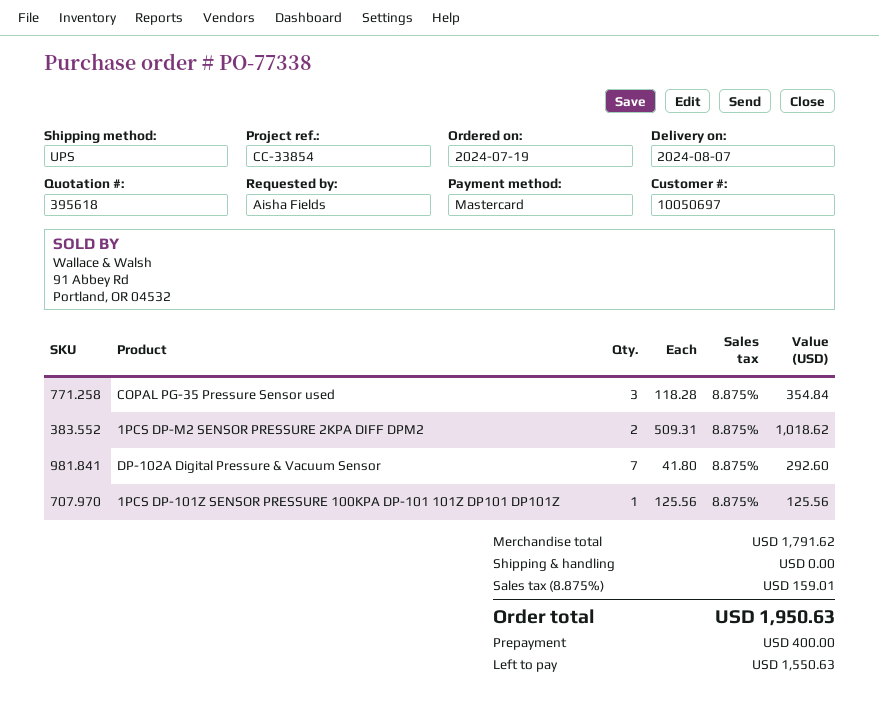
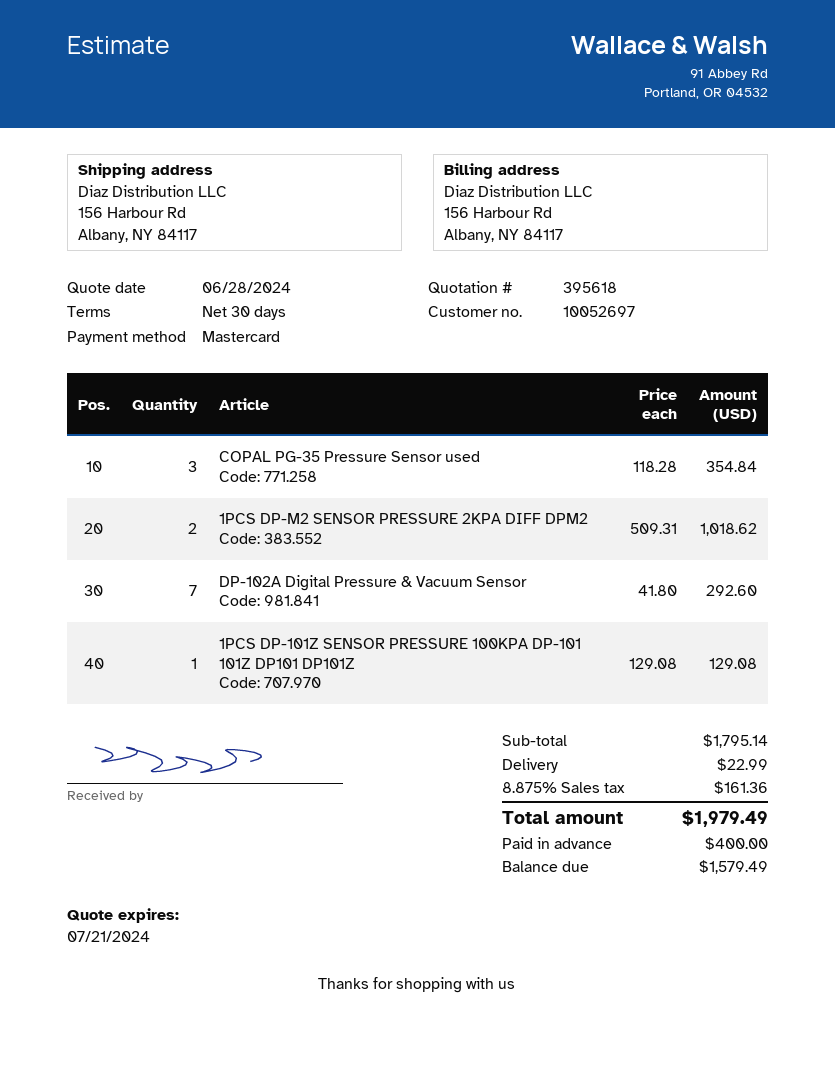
customer number: 10050697 -> 10052697
1PCS DP-101Z SENSOR PRESSURE 100KPA DP-101 101Z DP101 DP101Z: 1 x 125.56 = 125.56 -> 1 x 129.08 = 129.08
subtotal: 1791.62 -> 1795.14
shipping: 0.00 -> 22.99
tax: 8.875% = 159.01 -> 8.875% = 161.36
total: 1950.63 -> 1979.49
balance: 1550.63 -> 1579.49

